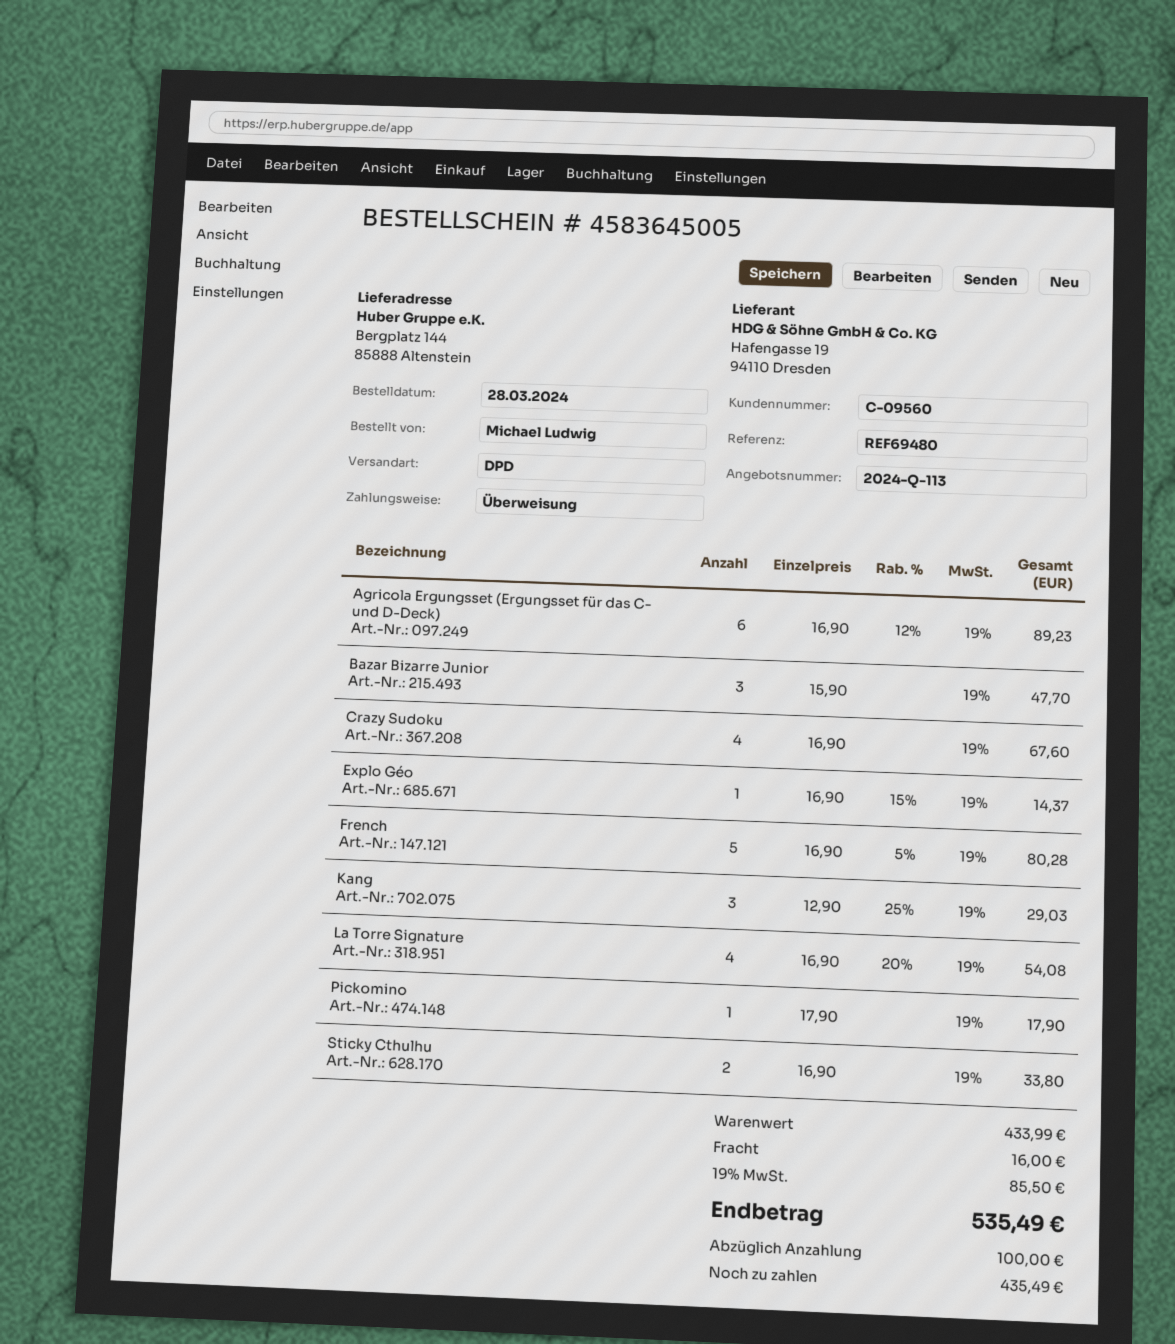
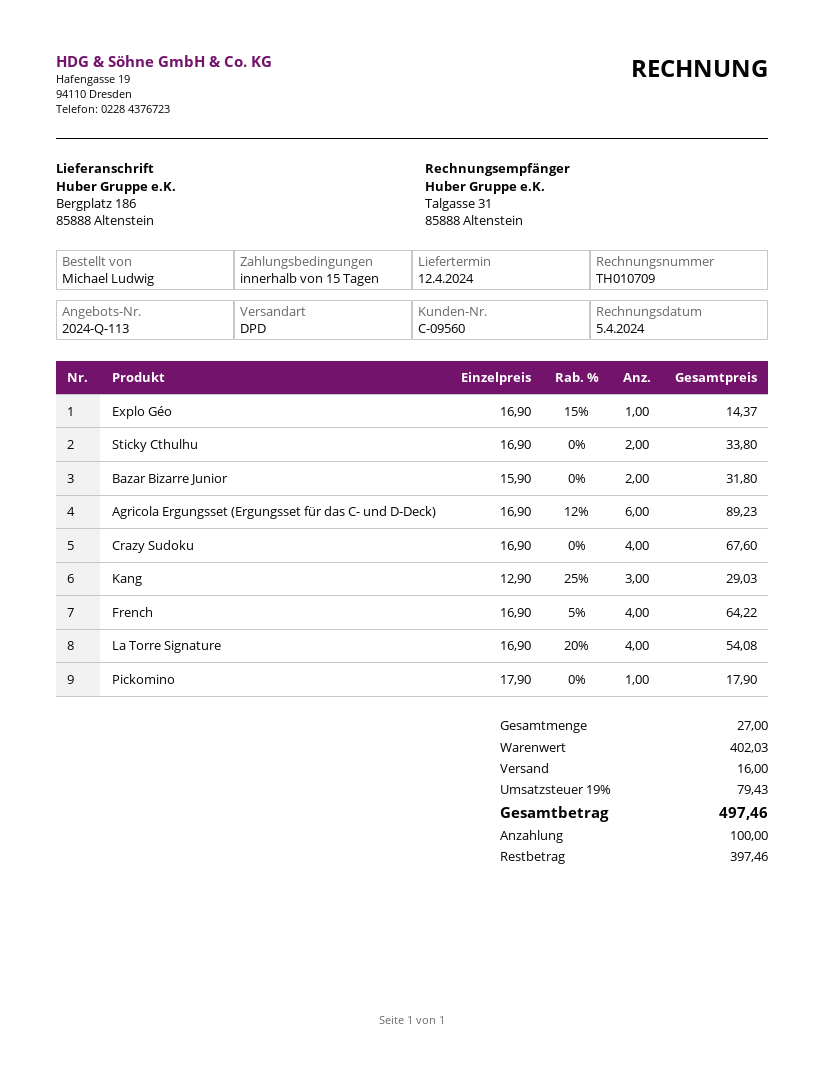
ship to: Bergplatz 144, 85888 Altenstein -> Bergplatz 186, 85888 Altenstein
Bazar Bizarre Junior: 3 x 15.90 = 47.70 -> 2 x 15.90 = 31.80
French: 5 x 16.90 - 5% = 80.28 -> 4 x 16.90 - 5% = 64.22
subtotal: 433.99 -> 402.03
tax: 19% = 85.50 -> 19% = 79.43
total: 535.49 -> 497.46
balance: 435.49 -> 397.46

